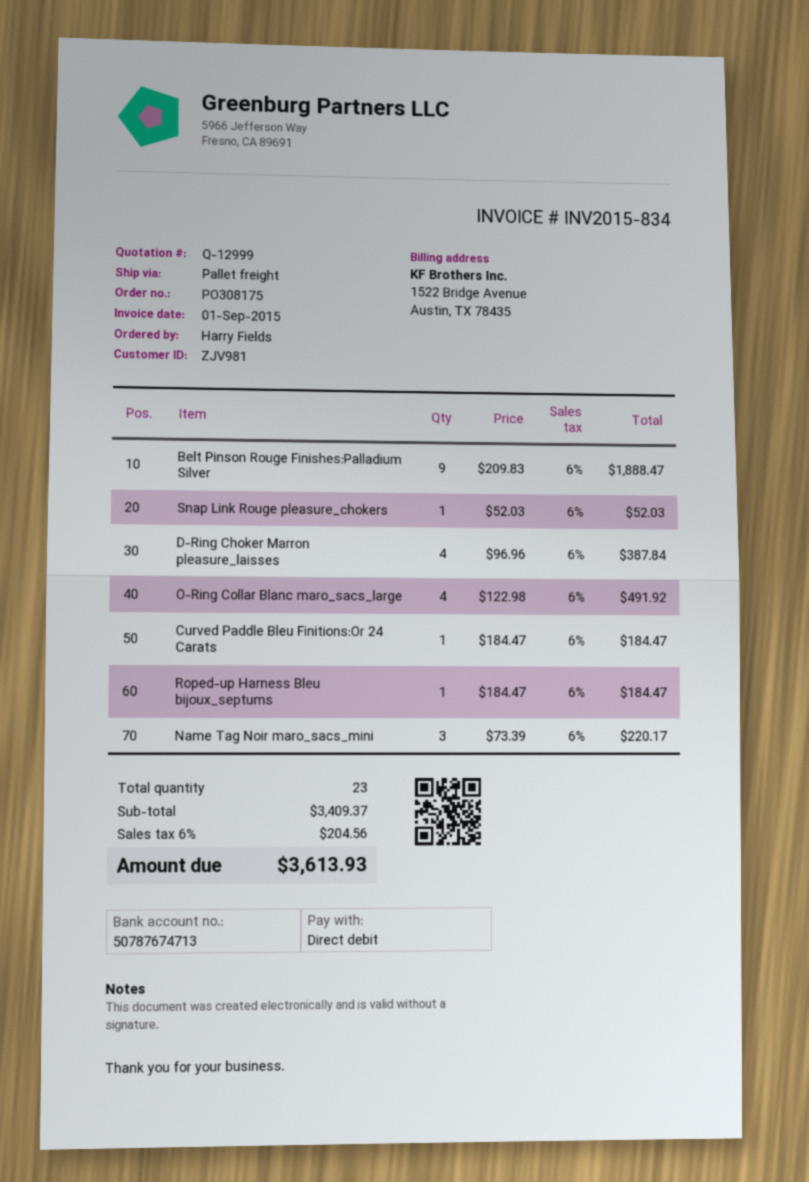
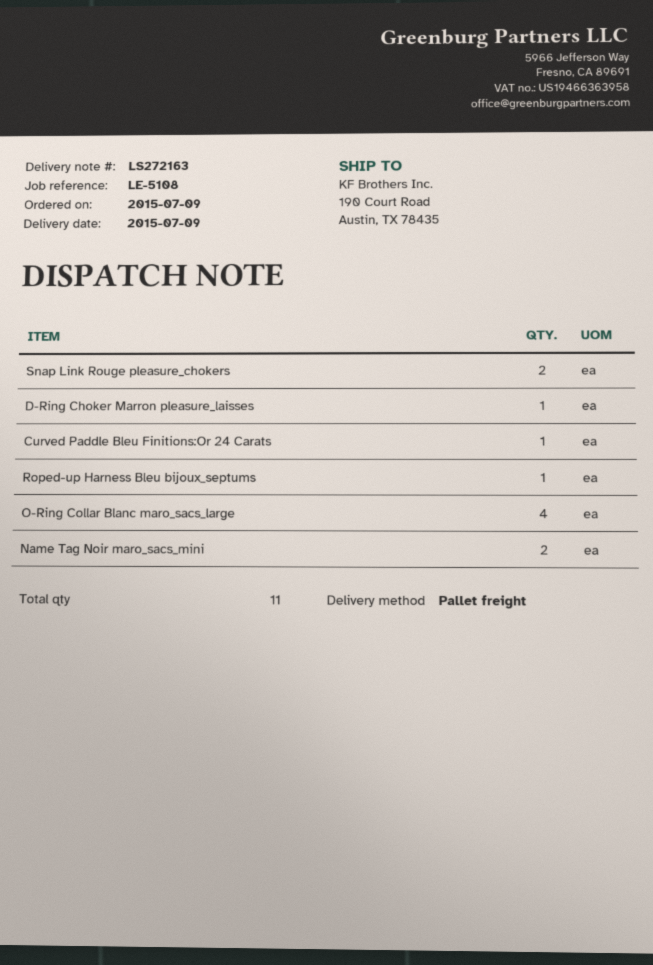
Belt Pinson Rouge Finishes:Palladium Silver: 9 -> none
Snap Link Rouge pleasure_chokers: 1 -> 2
D-Ring Choker Marron pleasure_laisses: 4 -> 1
Name Tag Noir maro_sacs_mini: 3 -> 2
total quantity: 23 -> 11

